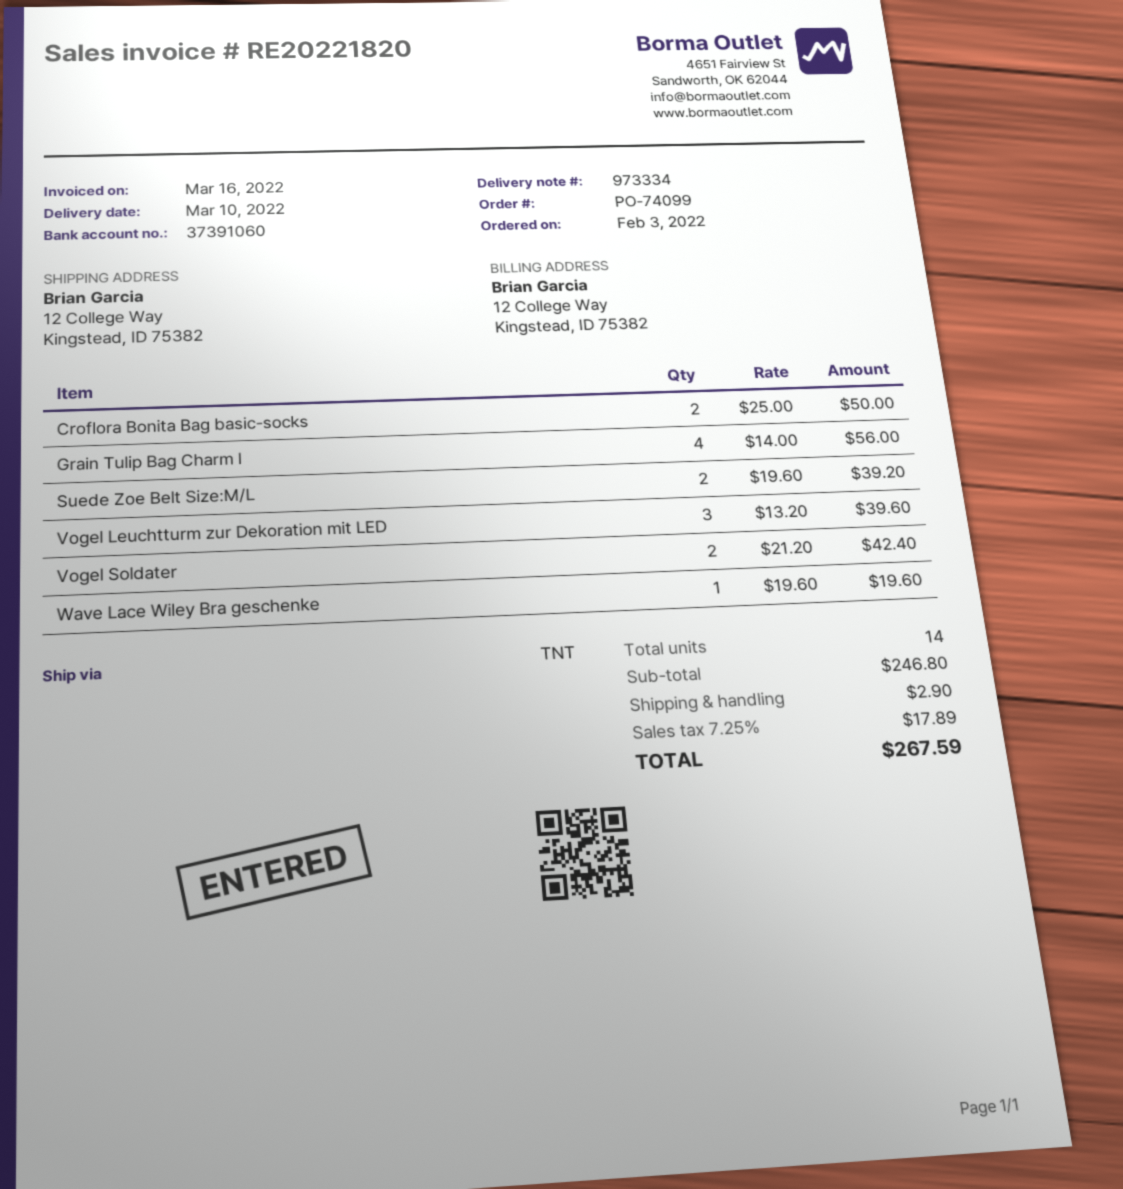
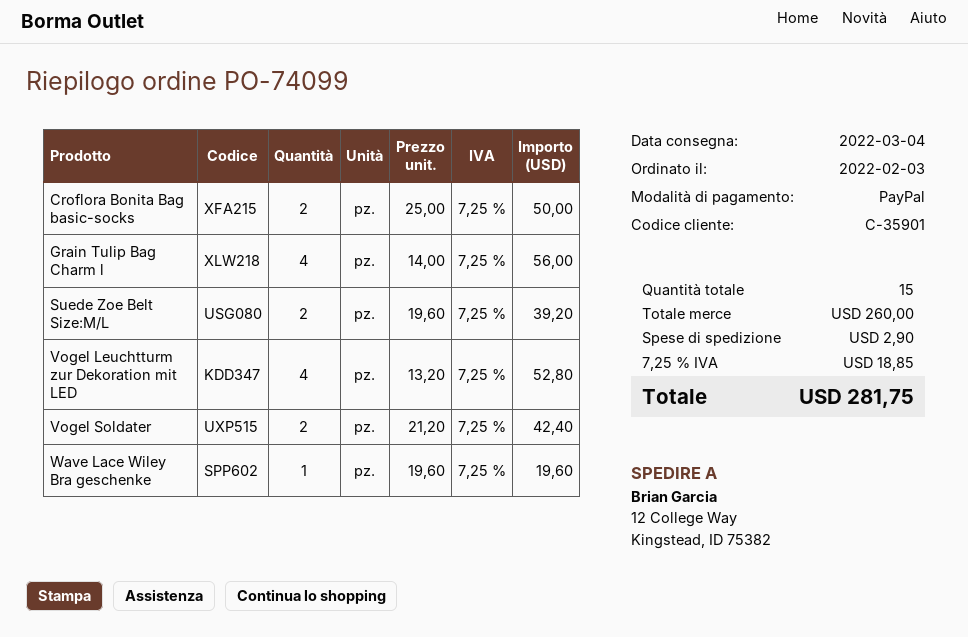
delivery date: 2022-03-10 -> 2022-03-04
Vogel Leuchtturm zur Dekoration mit LED: 3 x 13.20 = 39.60 -> 4 x 13.20 = 52.80
total quantity: 14 -> 15
subtotal: 246.80 -> 260.00
tax: 7.25% = 17.89 -> 7.25% = 18.85
total: 267.59 -> 281.75

